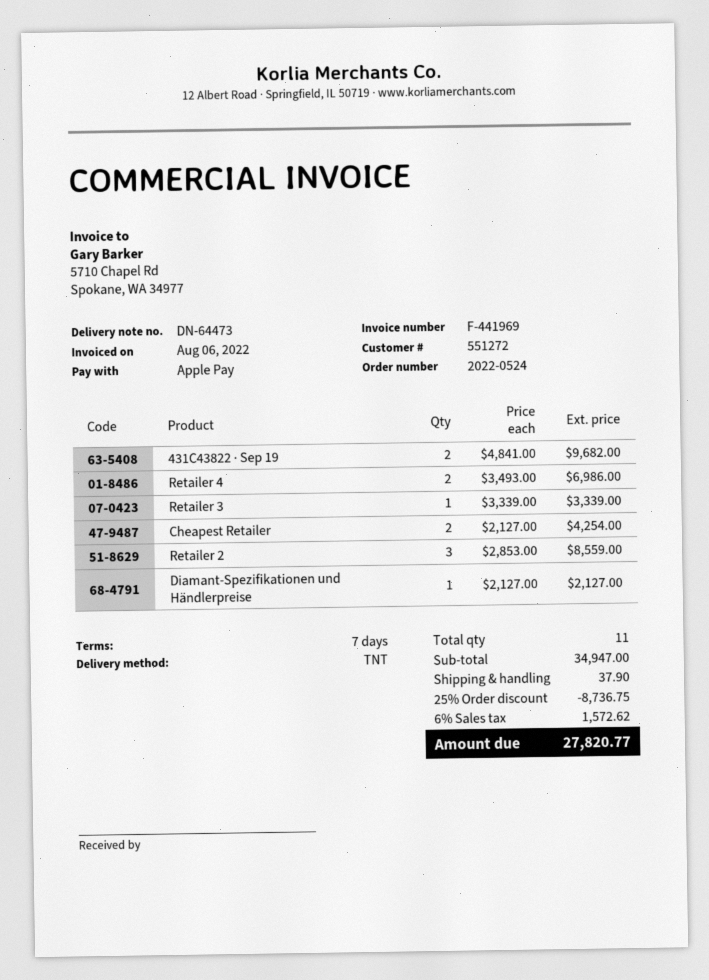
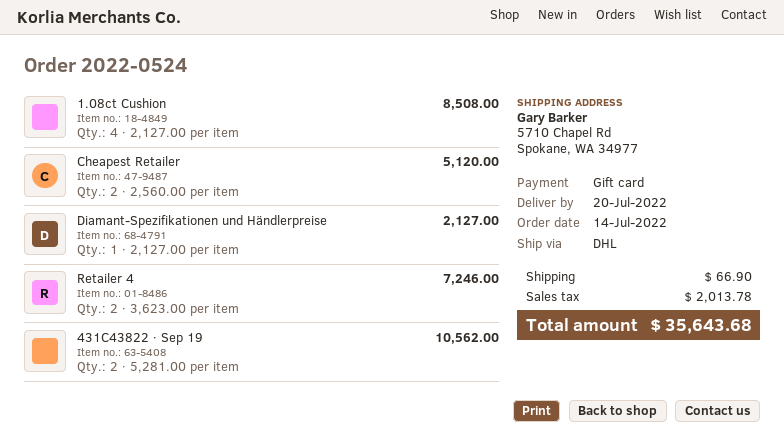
payment method: Apple Pay -> gift card
shipping method: TNT -> DHL
431C43822 · Sep 19: 2 x 4841.00 = 9682.00 -> 2 x 5281.00 = 10562.00
Retailer 4: 2 x 3493.00 = 6986.00 -> 2 x 3623.00 = 7246.00
Retailer 3: 1 x 3339.00 = 3339.00 -> none
Cheapest Retailer: 2 x 2127.00 = 4254.00 -> 2 x 2560.00 = 5120.00
Retailer 2: 3 x 2853.00 = 8559.00 -> none
1.08ct Cushion: none -> 4 x 2127.00 = 8508.00
discount: 25% = 8736.75 -> none
shipping: 37.90 -> 66.90
tax: 1572.62 -> 2013.78
total: 27820.77 -> 35643.68

